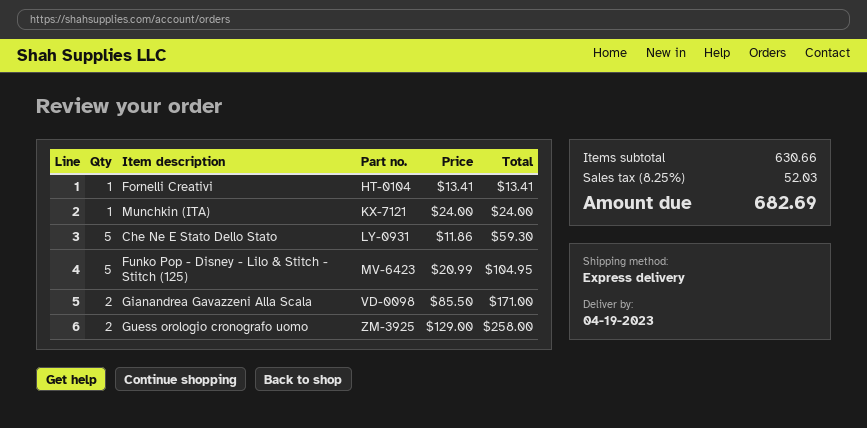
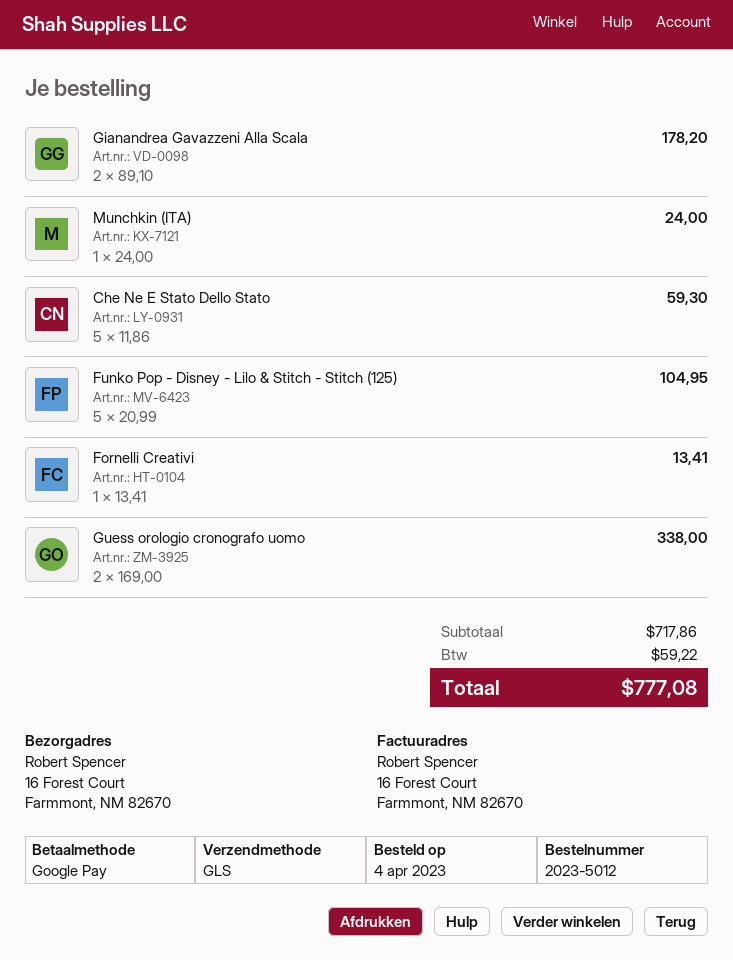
shipping method: express -> GLS
Gianandrea Gavazzeni Alla Scala: 2 x 85.50 = 171.00 -> 2 x 89.10 = 178.20
Guess orologio cronografo uomo: 2 x 129.00 = 258.00 -> 2 x 169.00 = 338.00
subtotal: 630.66 -> 717.86
tax: 52.03 -> 59.22
total: 682.69 -> 777.08

